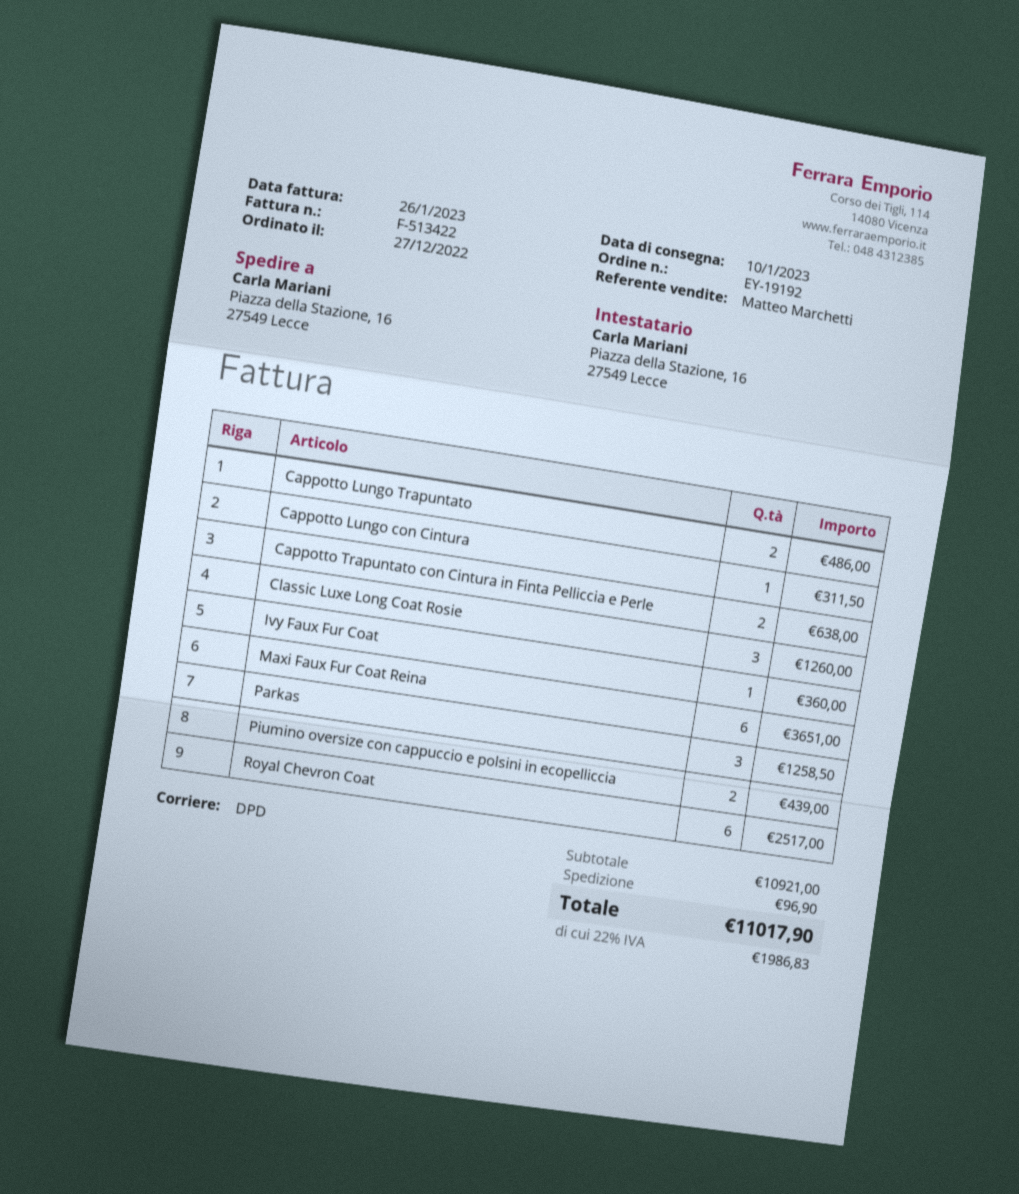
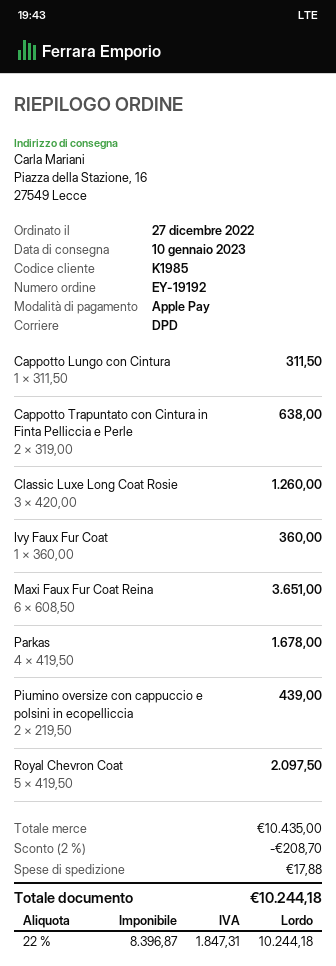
Cappotto Lungo Trapuntato: 2 for 486.00 -> none
Parkas: 3 for 1258.50 -> 4 for 1678.00
Royal Chevron Coat: 6 for 2517.00 -> 5 for 2097.50
subtotal: 10921.00 -> 10435.00
discount: none -> 2% = 208.70
shipping: 96.90 -> 17.88
tax: 22% = 1986.83 -> 22% = 1847.31
total: 11017.90 -> 10244.18

